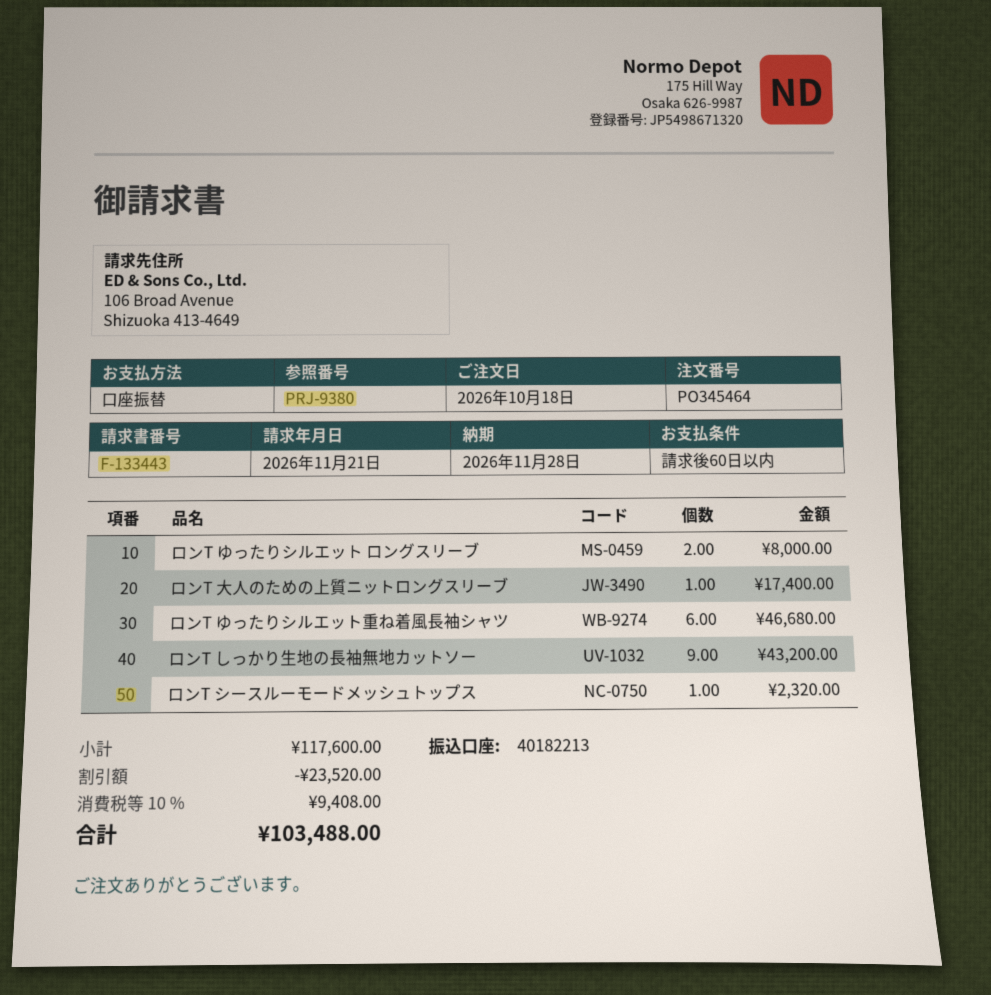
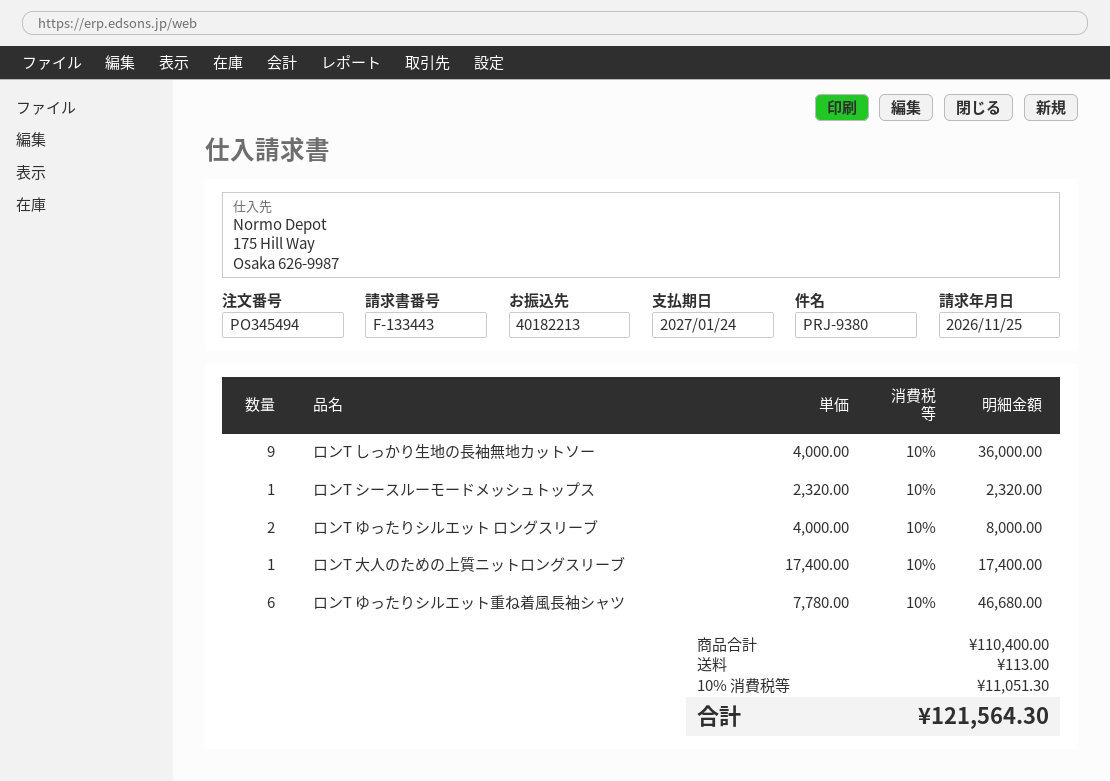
order number: PO345464 -> PO345494
invoice date: 2026-11-21 -> 2026-11-25
ロンT しっかり生地の長袖無地カットソー: 9 for 43200.00 -> 9 for 36000.00
subtotal: 117600.00 -> 110400.00
discount: 23520.00 -> none
shipping: none -> 113.00
tax: 10% = 9408.00 -> 10% = 11051.30
total: 103488.00 -> 121564.30

